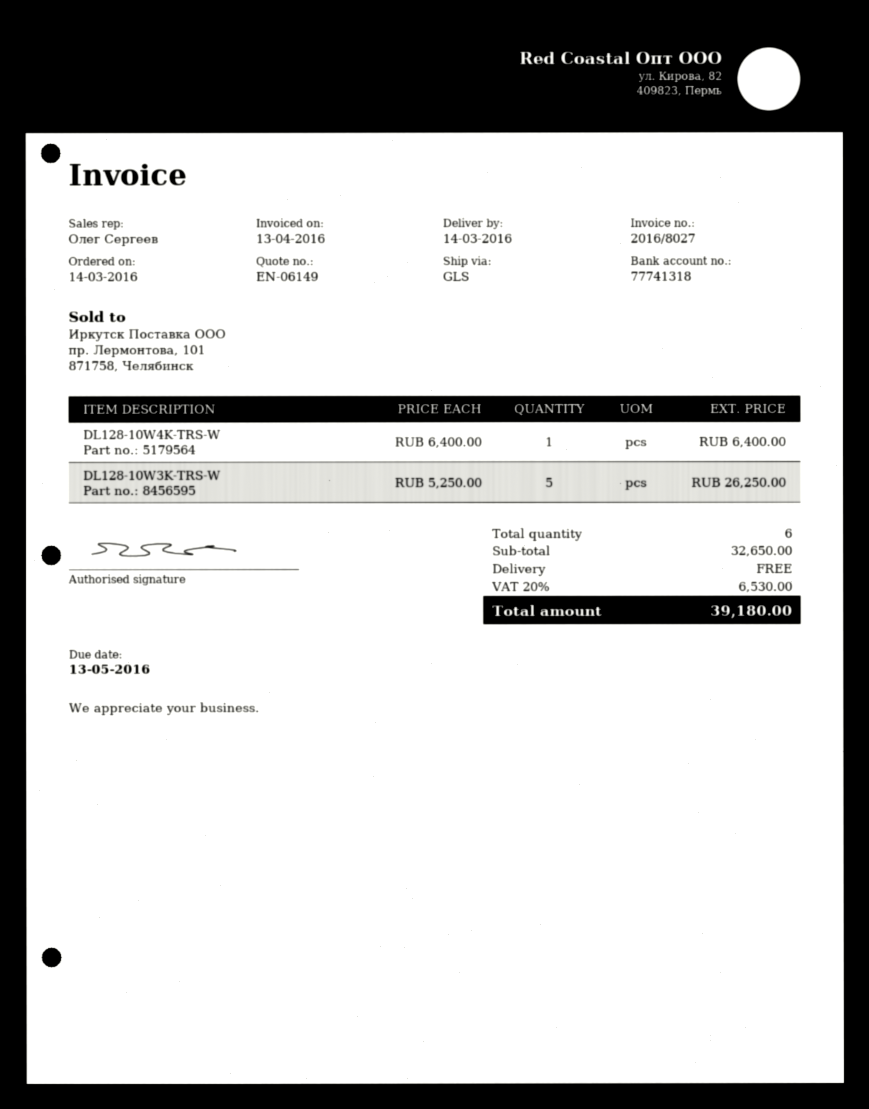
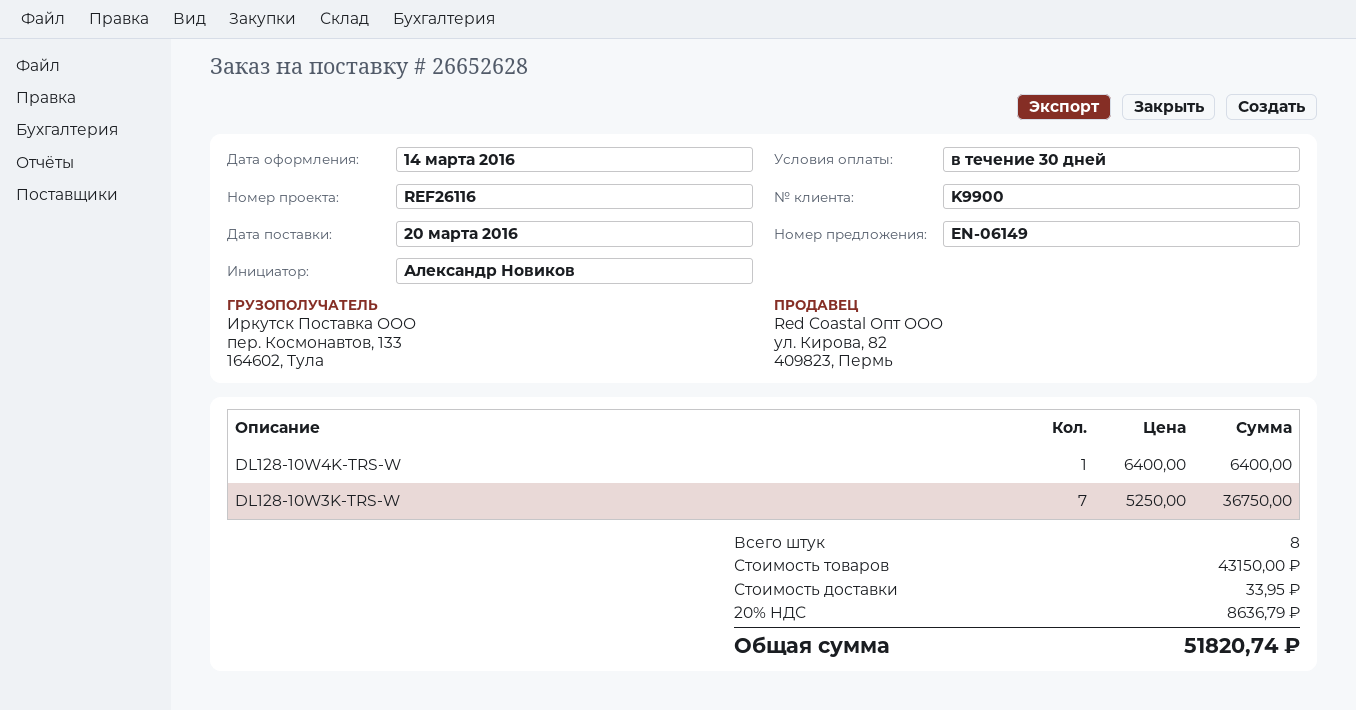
delivery date: 2016-03-14 -> 2016-03-20
DL128-10W3K-TRS-W: 5 x 5250.00 = 26250.00 -> 7 x 5250.00 = 36750.00
total quantity: 6 -> 8
subtotal: 32650.00 -> 43150.00
shipping: 0.00 -> 33.95
tax: 20% = 6530.00 -> 20% = 8636.79
total: 39180.00 -> 51820.74

